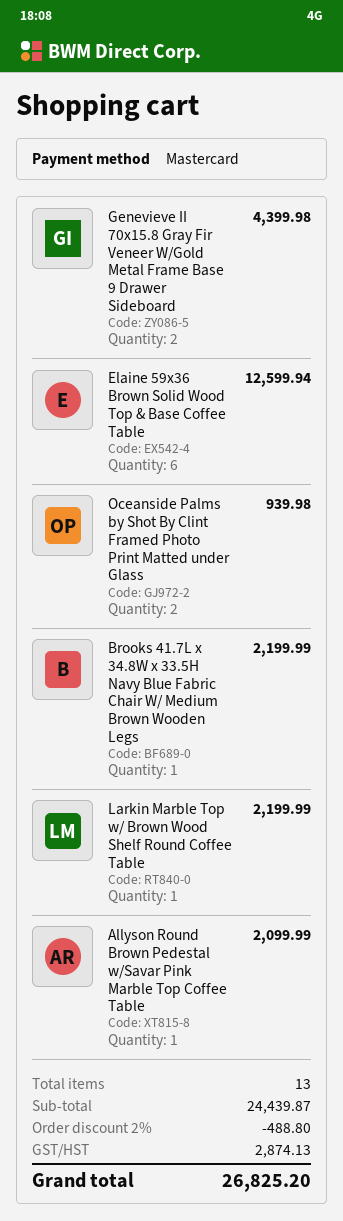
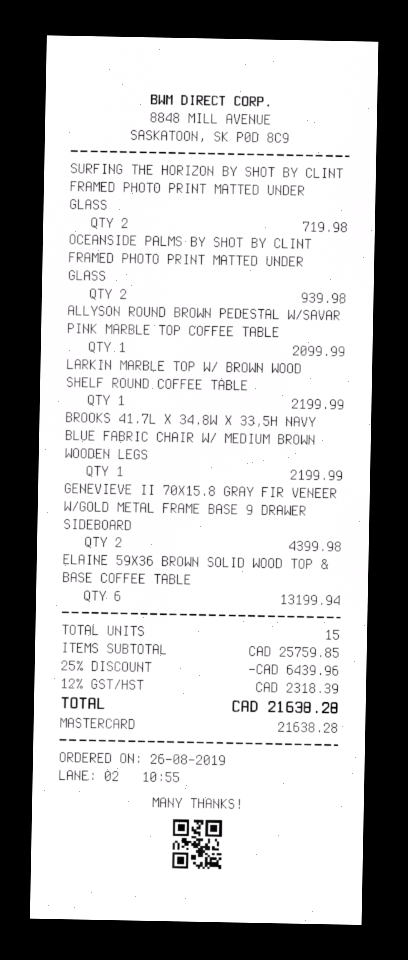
Elaine 59x36 Brown Solid Wood Top & Base Coffee Table: 6 for 12599.94 -> 6 for 13199.94
SURFING THE HORIZON BY SHOT BY CLINT FRAMED PHOTO PRINT MATTED UNDER GLASS: none -> 2 for 719.98
total quantity: 13 -> 15
subtotal: 24439.87 -> 25759.85
discount: 2% = 488.80 -> 25% = 6439.96
tax: 2874.13 -> 2318.39
total: 26825.20 -> 21638.28

